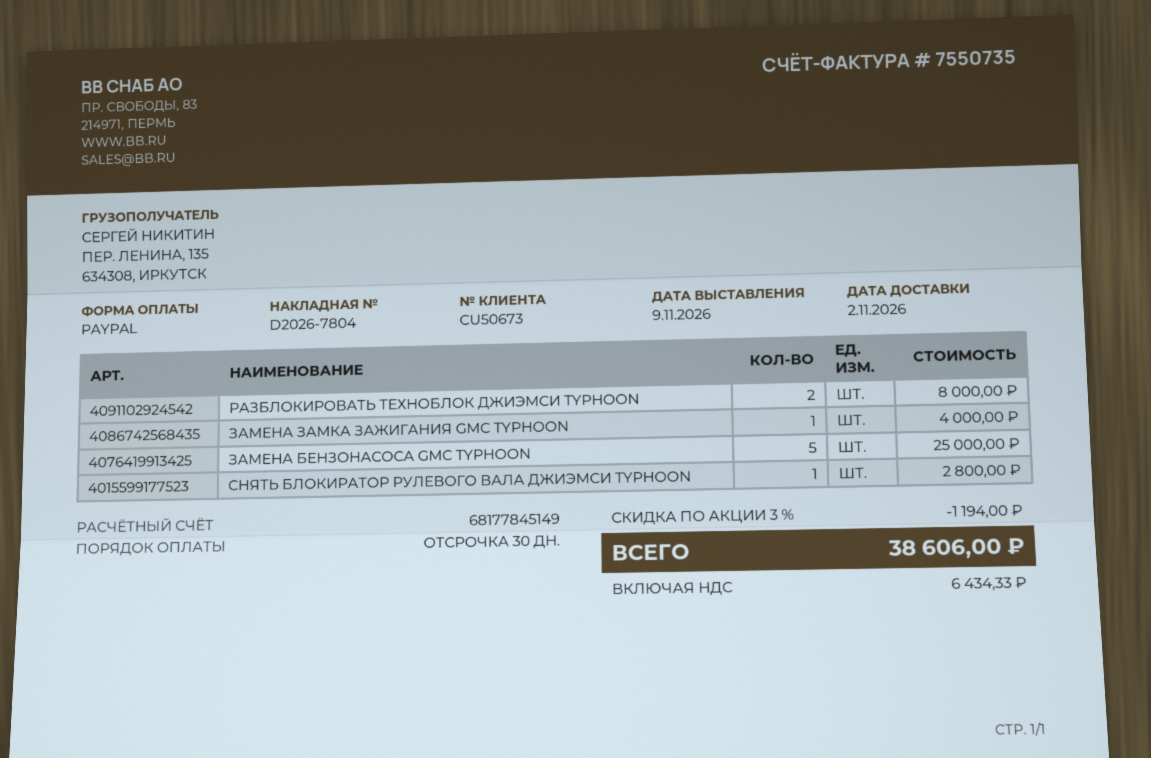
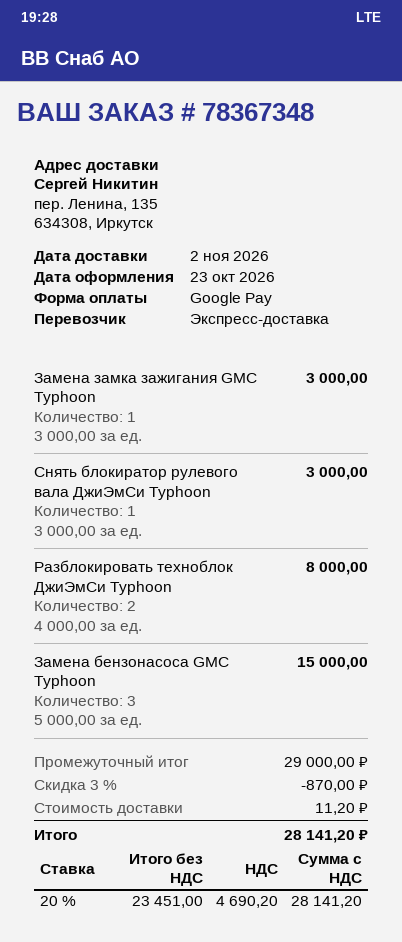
payment method: PayPal -> Google Pay
ЗАМЕНА ЗАМКА ЗАЖИГАНИЯ GMC TYPHOON: 1 for 4000.00 -> 1 for 3000.00
ЗАМЕНА БЕНЗОНАСОСА GMC TYPHOON: 5 for 25000.00 -> 3 for 15000.00
СНЯТЬ БЛОКИРАТОР РУЛЕВОГО ВАЛА ДЖИЭМСИ TYPHOON: 1 for 2800.00 -> 1 for 3000.00
discount: 3% = 1194.00 -> 3% = 870.00
shipping: none -> 11.20
tax: 6434.33 -> 4690.20
total: 38606.00 -> 28141.20

